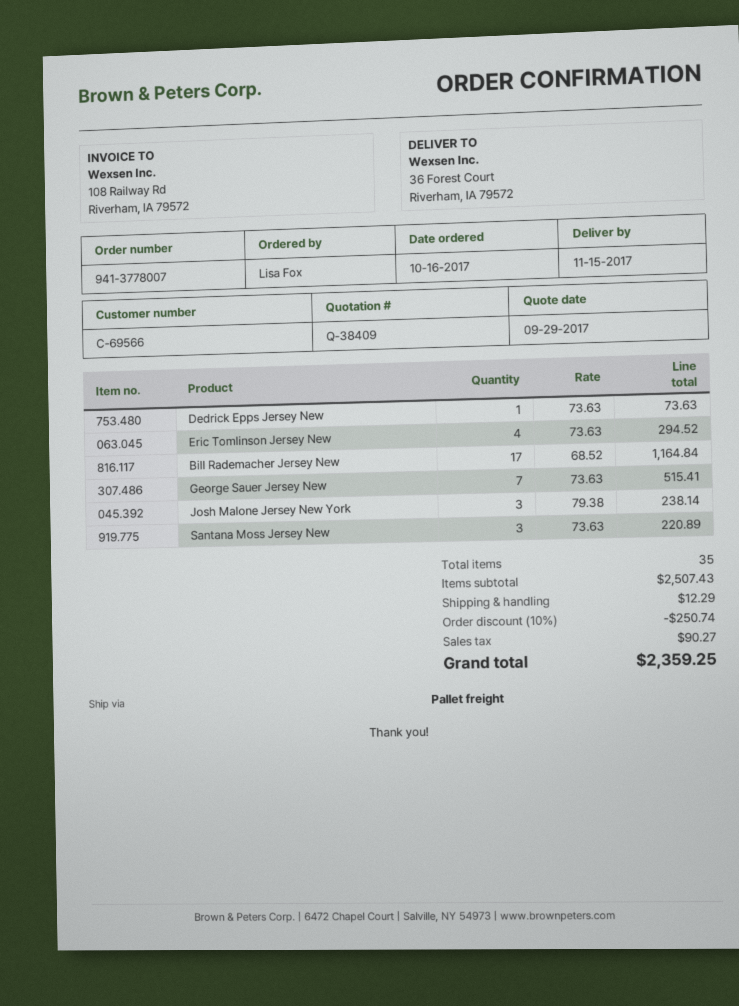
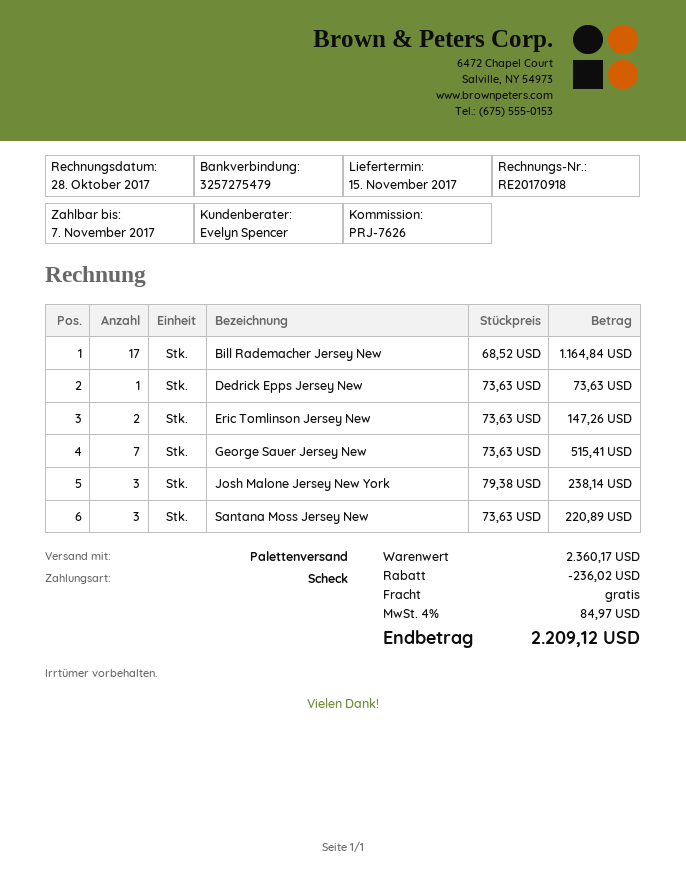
Eric Tomlinson Jersey New: 4 x 73.63 = 294.52 -> 2 x 73.63 = 147.26
subtotal: 2507.43 -> 2360.17
discount: 250.74 -> 236.02
shipping: 12.29 -> 0.00
tax: 90.27 -> 84.97
total: 2359.25 -> 2209.12

